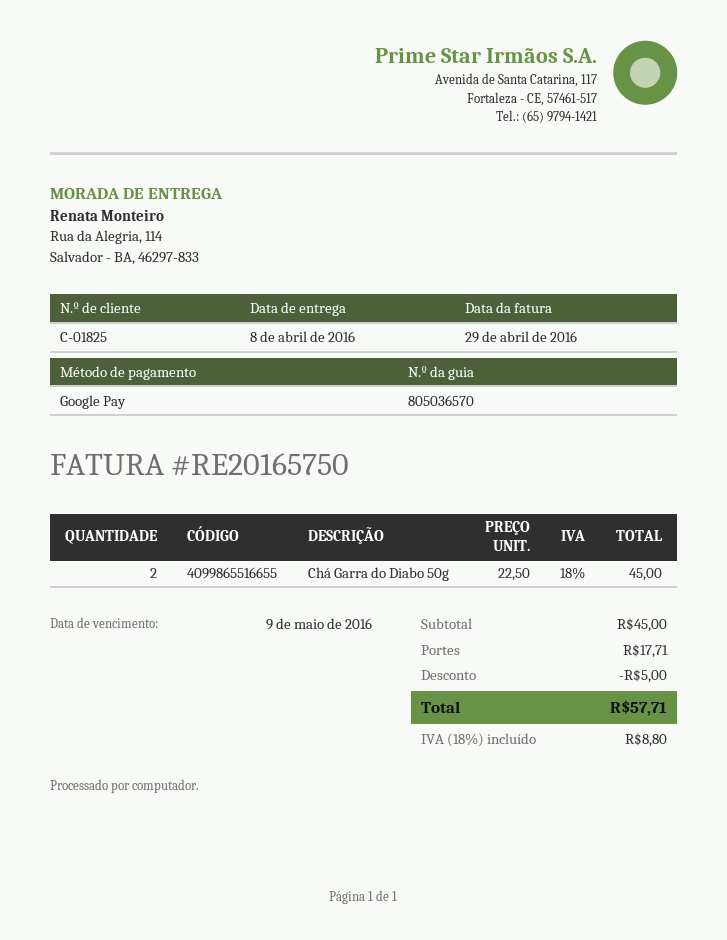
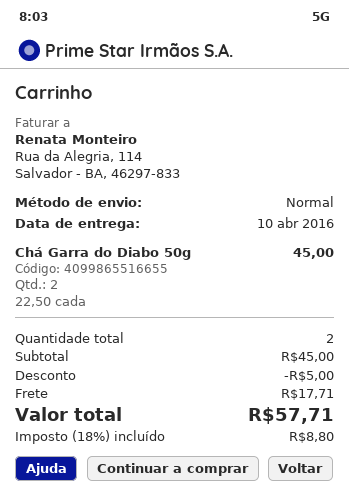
delivery date: 2016-04-08 -> 2016-04-10

